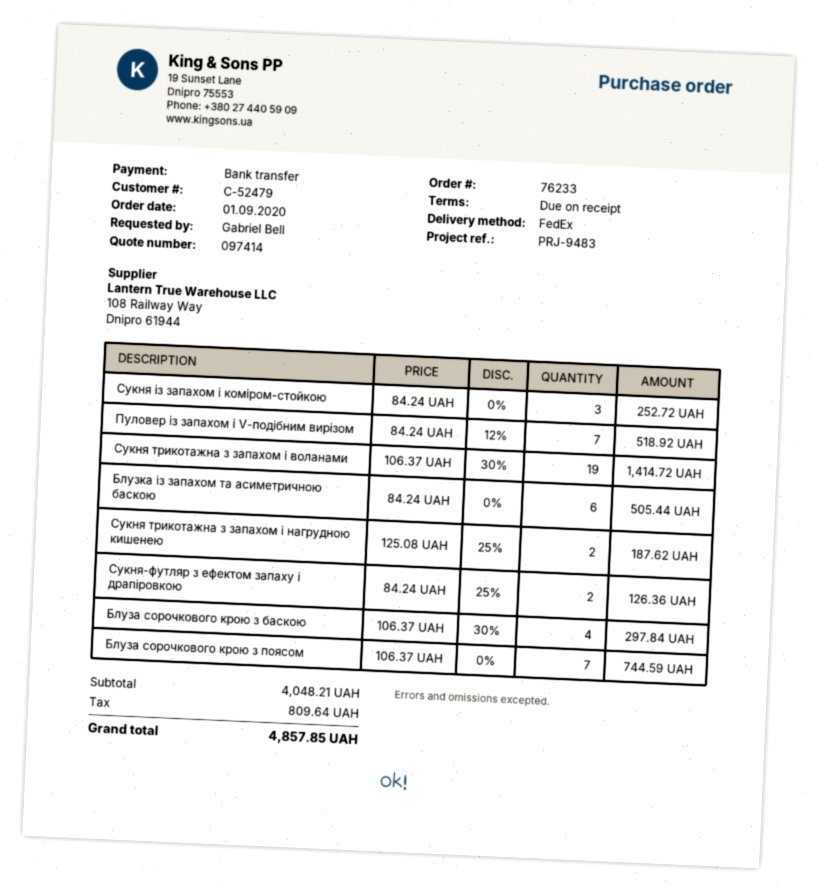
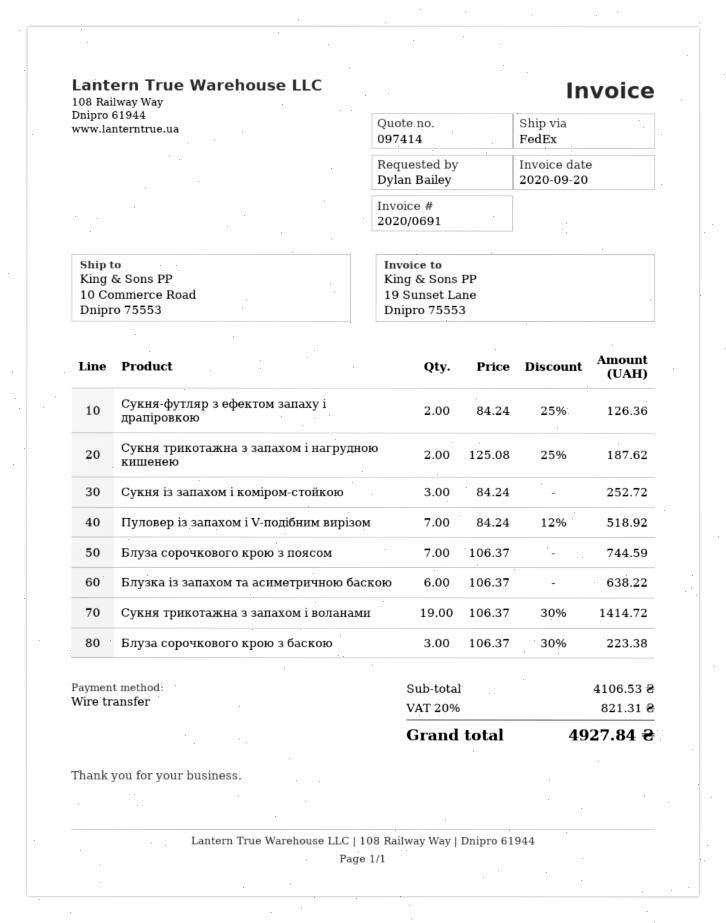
ordered by: Gabriel Bell -> Dylan Bailey
Блузка із запахом та асиметричною баскою: 6 x 84.24 = 505.44 -> 6 x 106.37 = 638.22
Блуза сорочкового крою з баскою: 4 x 106.37 - 30% = 297.84 -> 3 x 106.37 - 30% = 223.38
subtotal: 4048.21 -> 4106.53
tax: 809.64 -> 821.31
total: 4857.85 -> 4927.84

